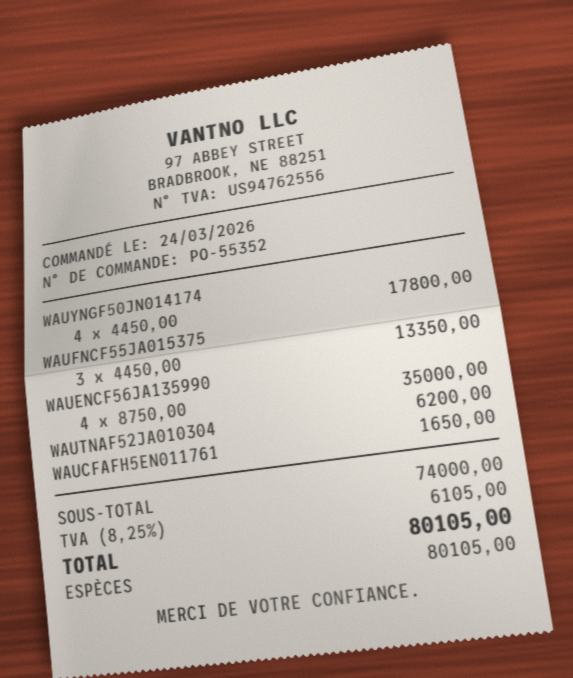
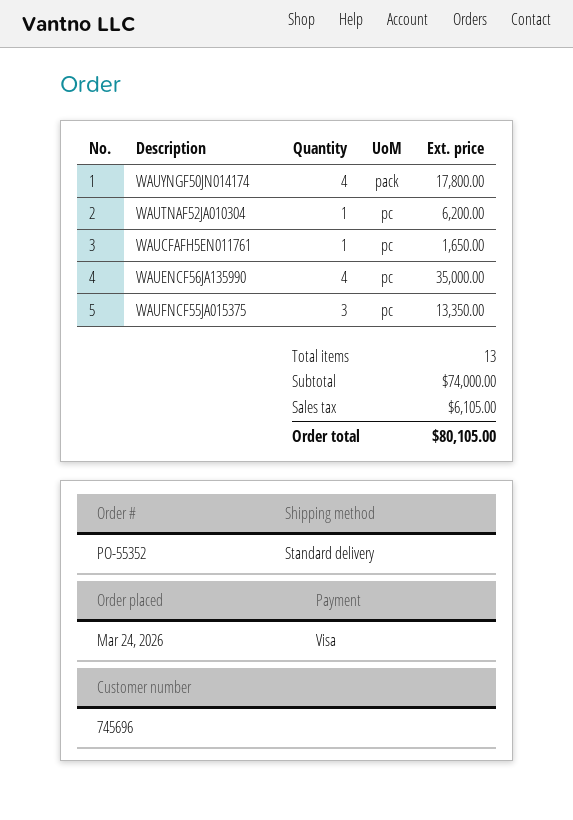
payment method: cash -> Visa

